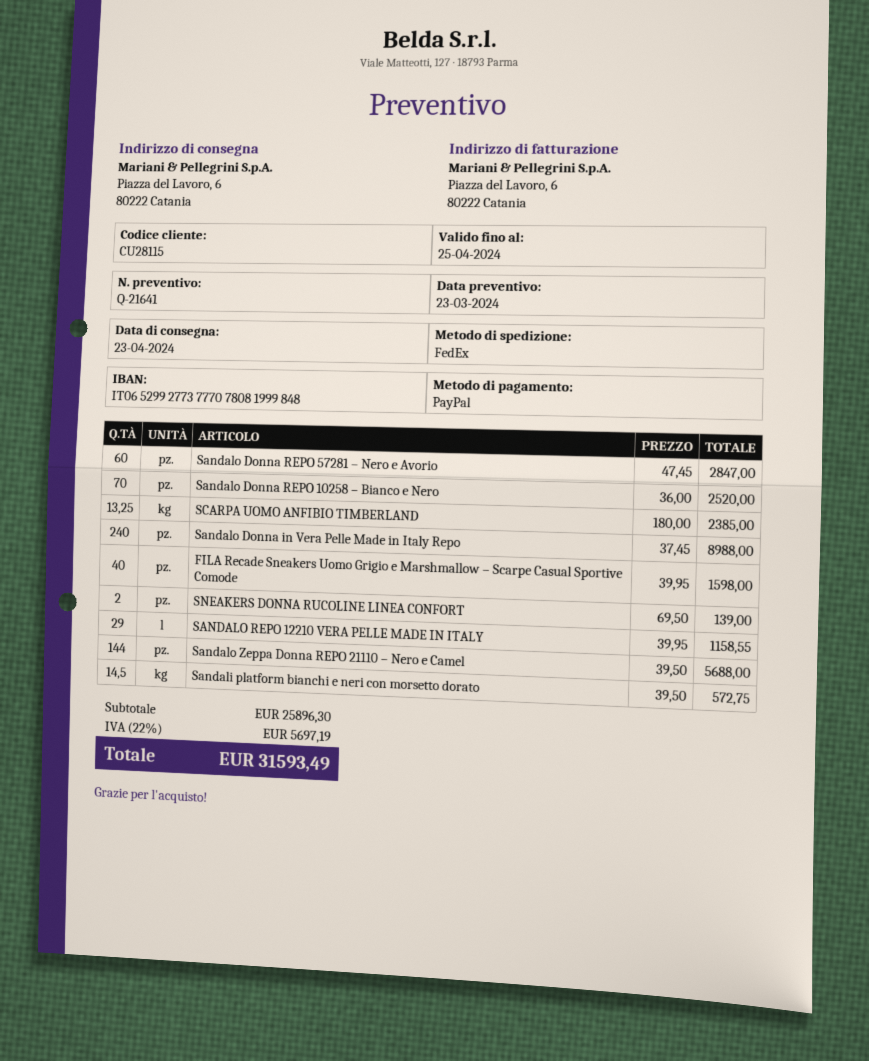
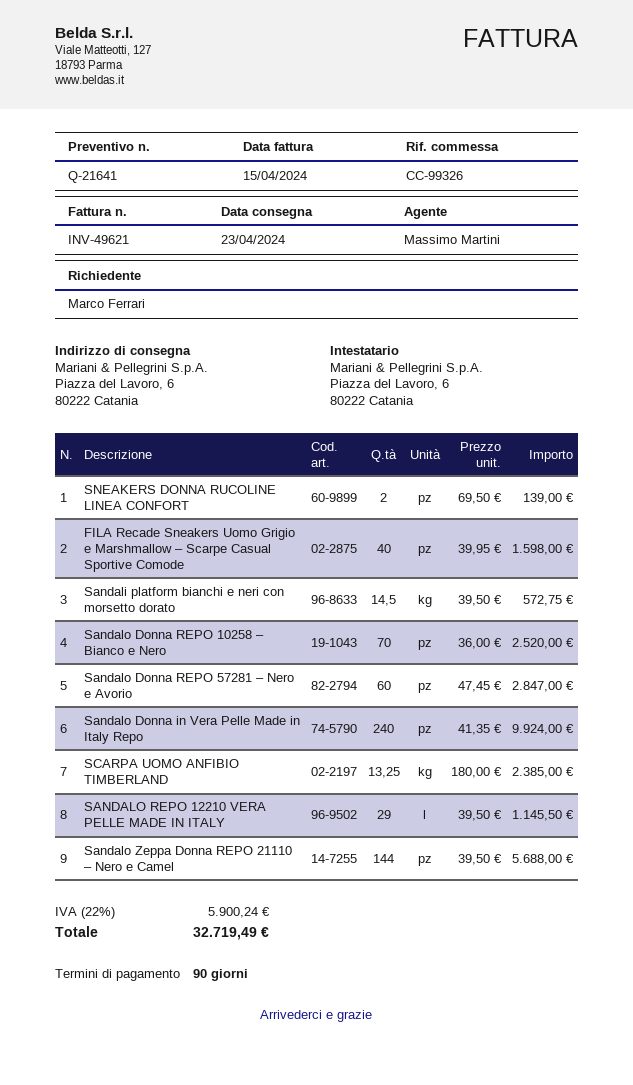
Sandalo Donna in Vera Pelle Made in Italy Repo: 240 x 37.45 = 8988.00 -> 240 x 41.35 = 9924.00
SANDALO REPO 12210 VERA PELLE MADE IN ITALY: 29 x 39.95 = 1158.55 -> 29 x 39.50 = 1145.50
tax: 22% = 5697.19 -> 22% = 5900.24
total: 31593.49 -> 32719.49

